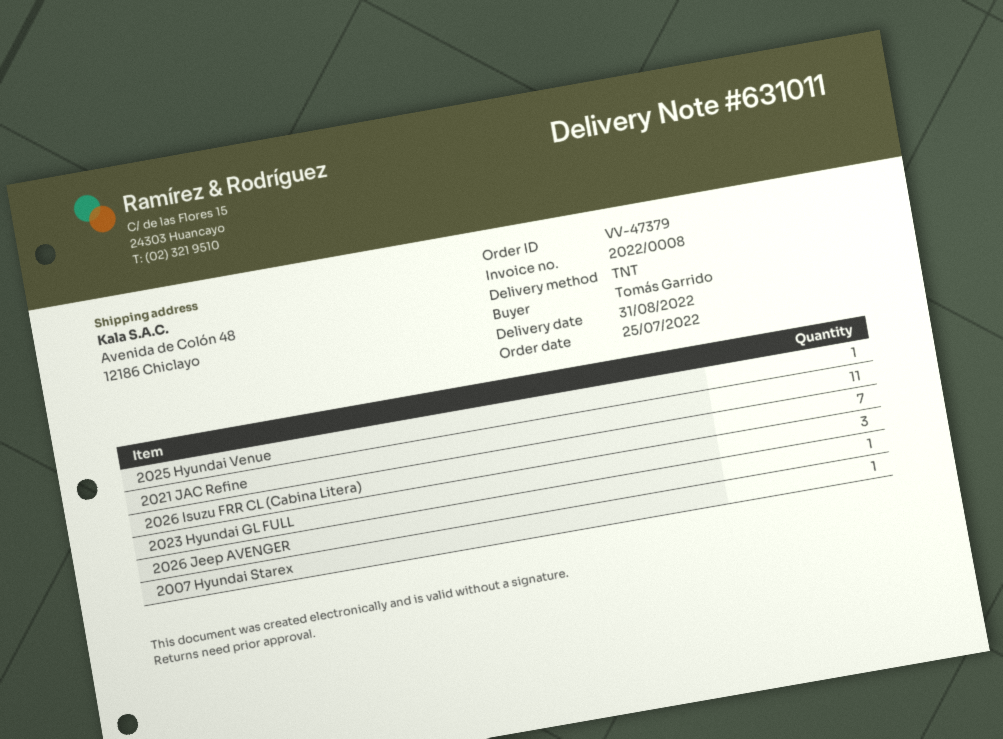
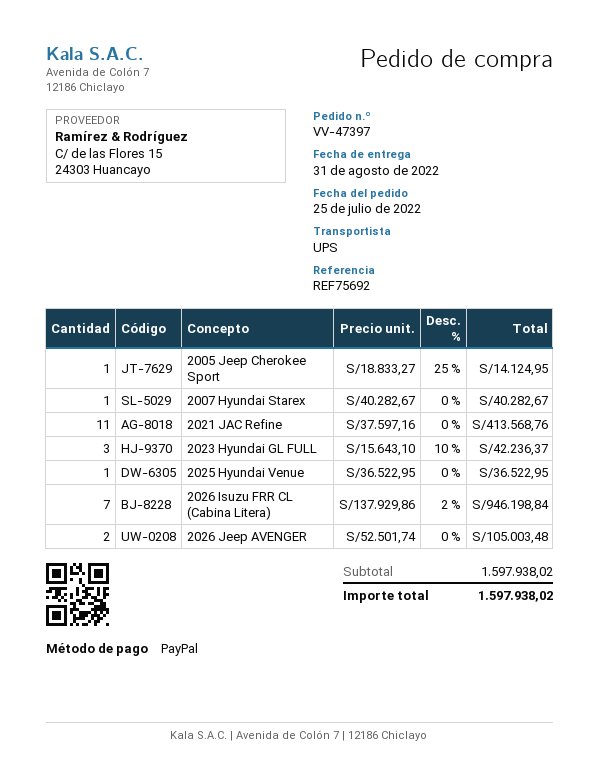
order number: VV-47379 -> VV-47397
shipping method: TNT -> UPS
2026 Jeep AVENGER: 1 -> 2
2005 Jeep Cherokee Sport: none -> 1

